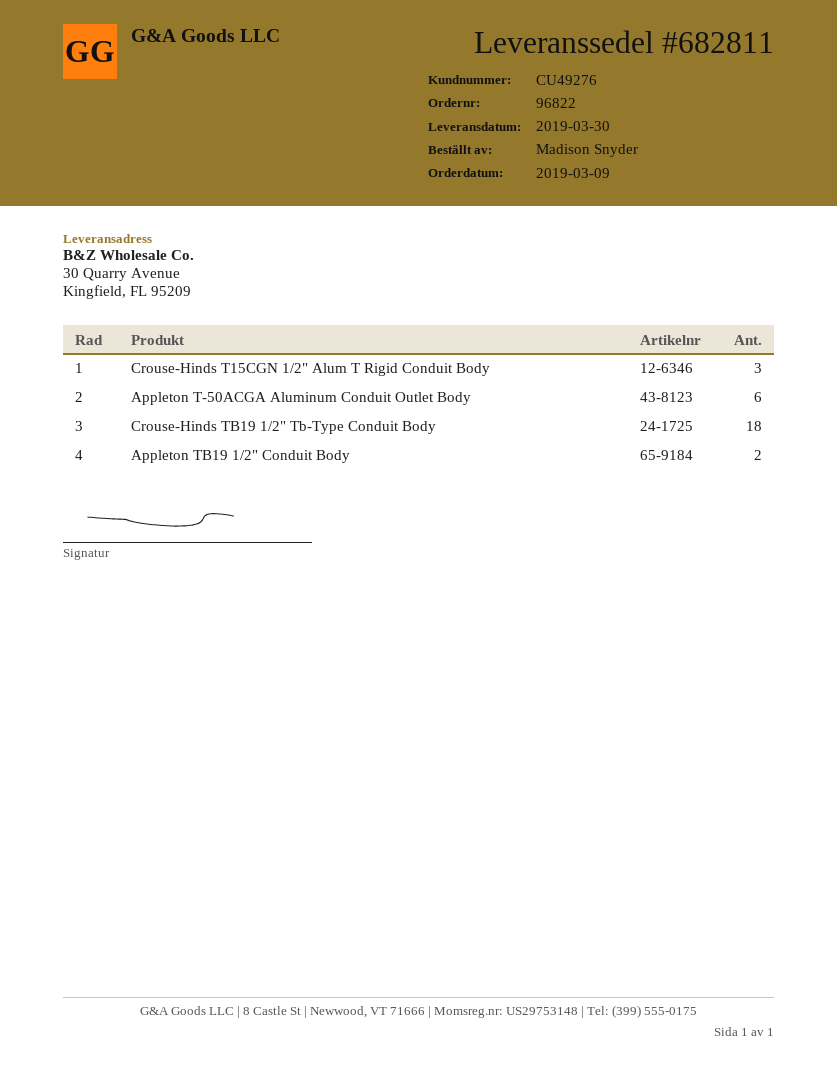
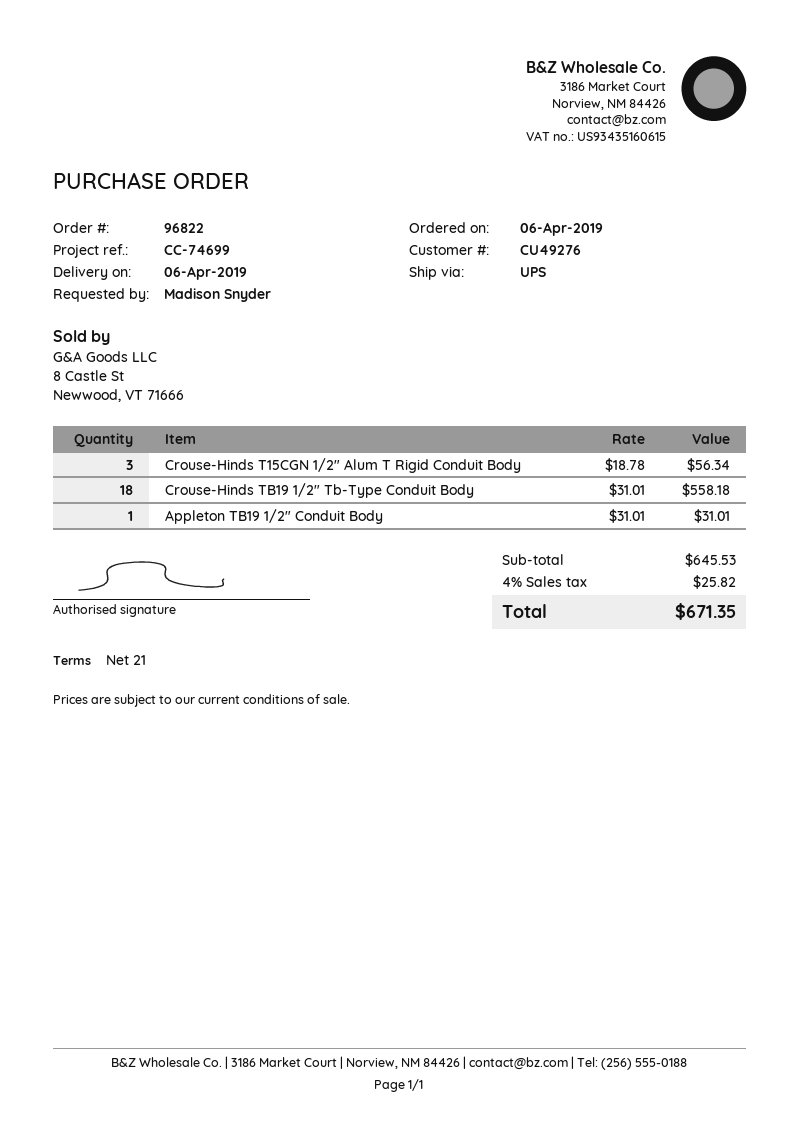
order date: 2019-03-09 -> 2019-04-06
delivery date: 2019-03-30 -> 2019-04-06
Appleton T-50ACGA Aluminum Conduit Outlet Body: 6 -> none
Appleton TB19 1/2" Conduit Body: 2 -> 1

